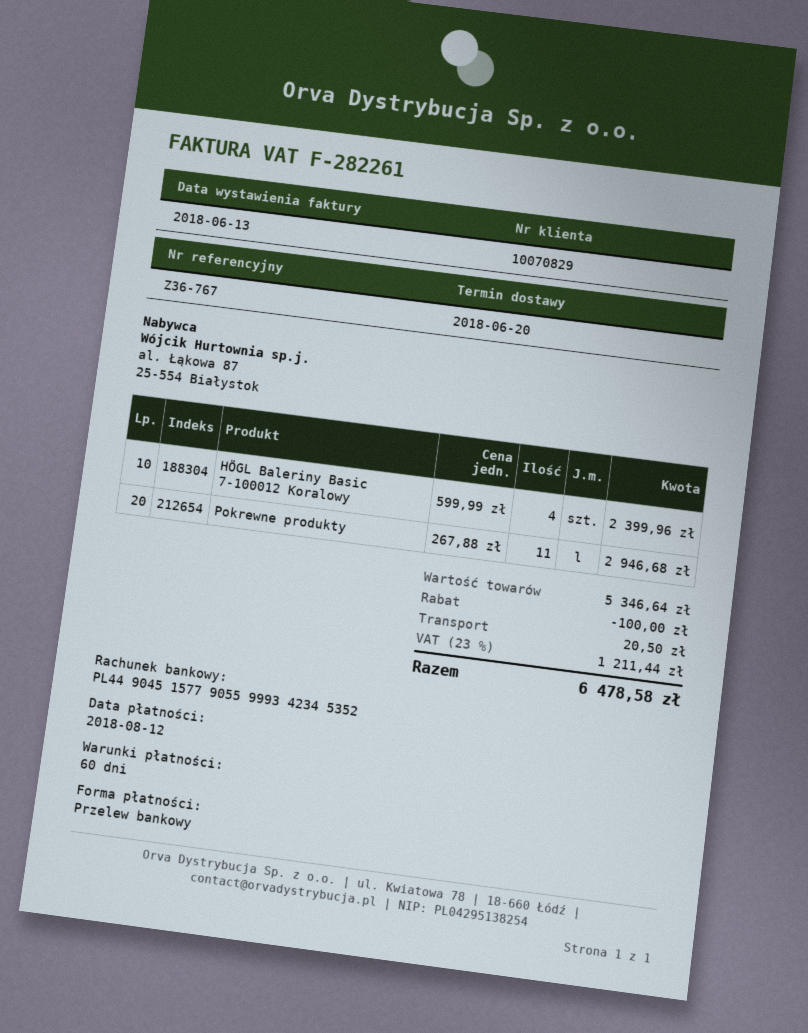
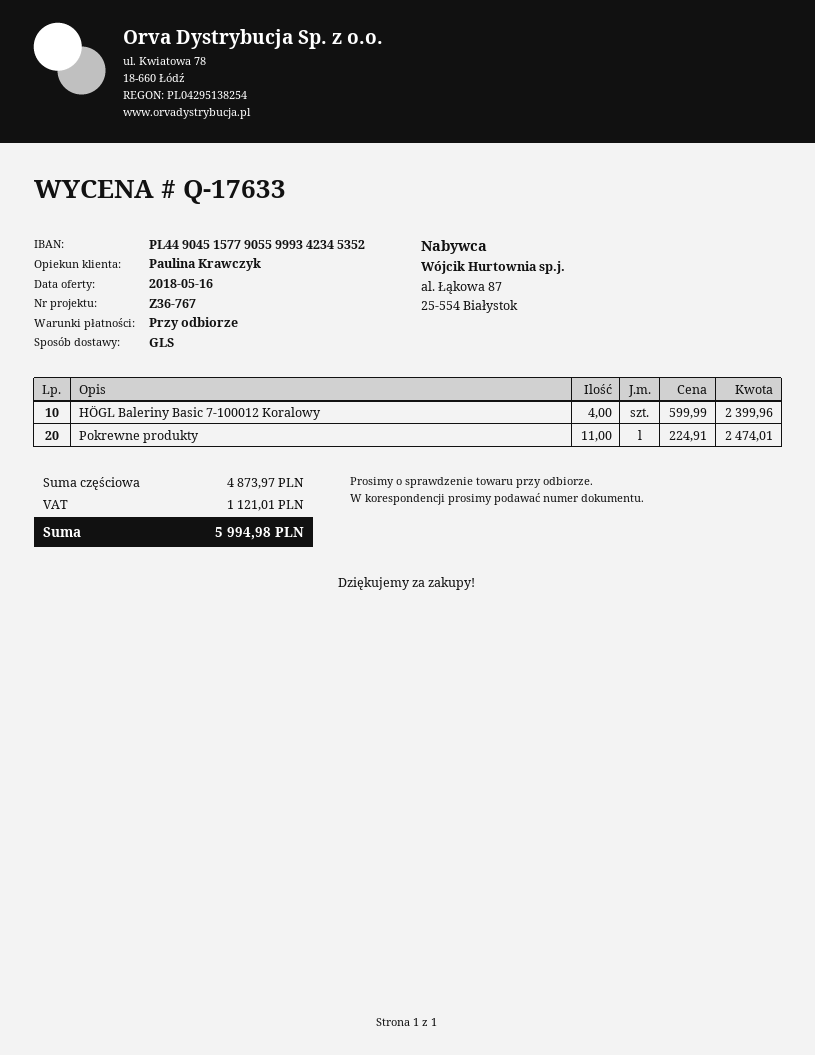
payment terms: 60 days -> on receipt
Pokrewne produkty: 11 x 267.88 = 2946.68 -> 11 x 224.91 = 2474.01
subtotal: 5346.64 -> 4873.97
discount: 100.00 -> none
shipping: 20.50 -> none
tax: 1211.44 -> 1121.01
total: 6478.58 -> 5994.98

